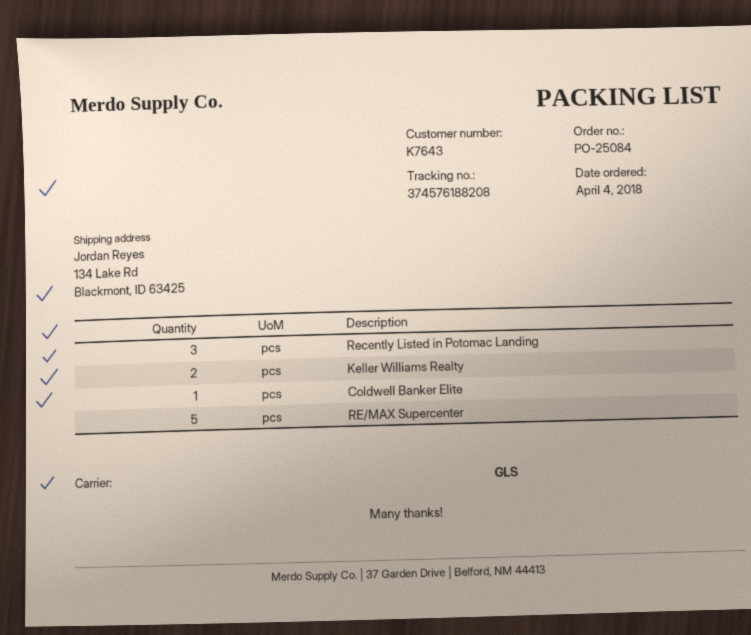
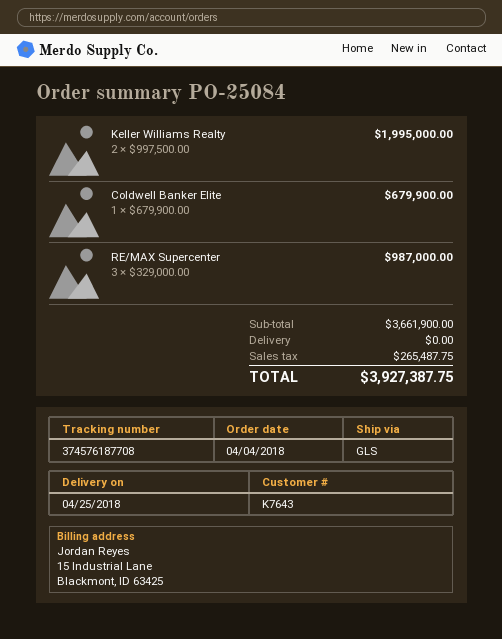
tracking number: 374576188208 -> 374576187708
Recently Listed in Potomac Landing: 3 -> none
RE/MAX Supercenter: 5 -> 3

